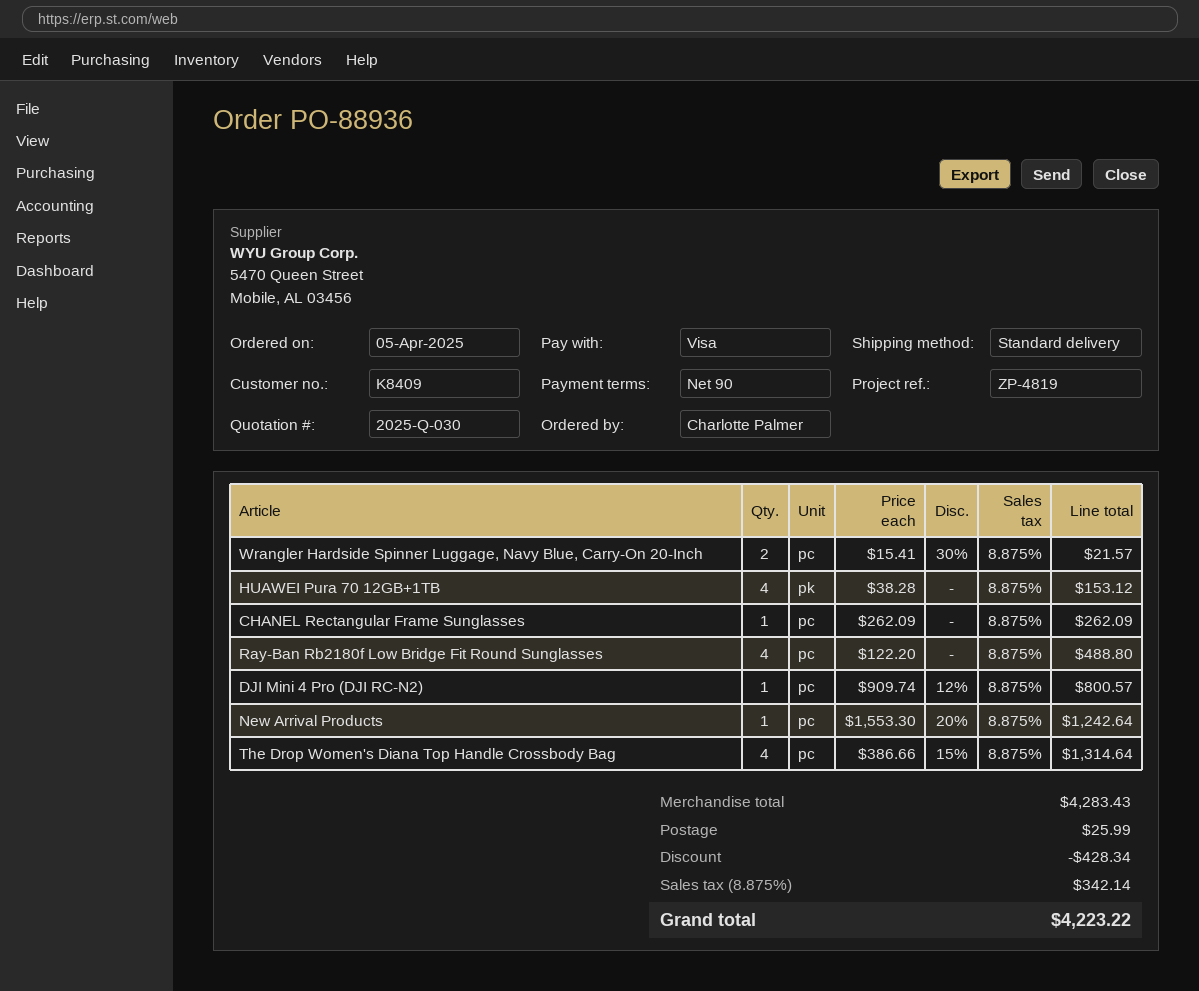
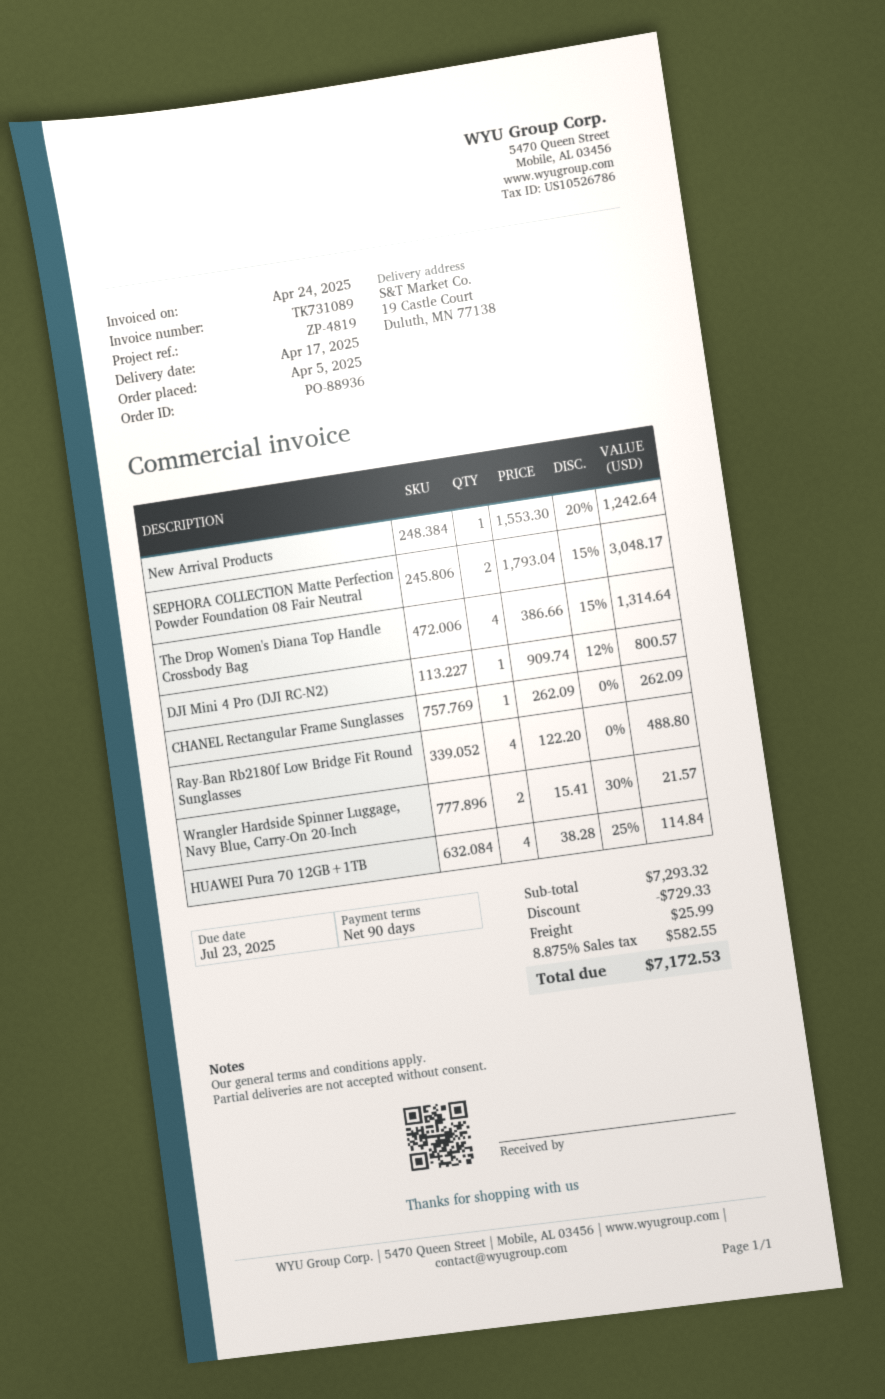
HUAWEI Pura 70 12GB+1TB: 4 x 38.28 = 153.12 -> 4 x 38.28 - 25% = 114.84
SEPHORA COLLECTION Matte Perfection Powder Foundation 08 Fair Neutral: none -> 2 x 1793.04 - 15% = 3048.17
subtotal: 4283.43 -> 7293.32
discount: 428.34 -> 729.33
tax: 8.875% = 342.14 -> 8.875% = 582.55
total: 4223.22 -> 7172.53

